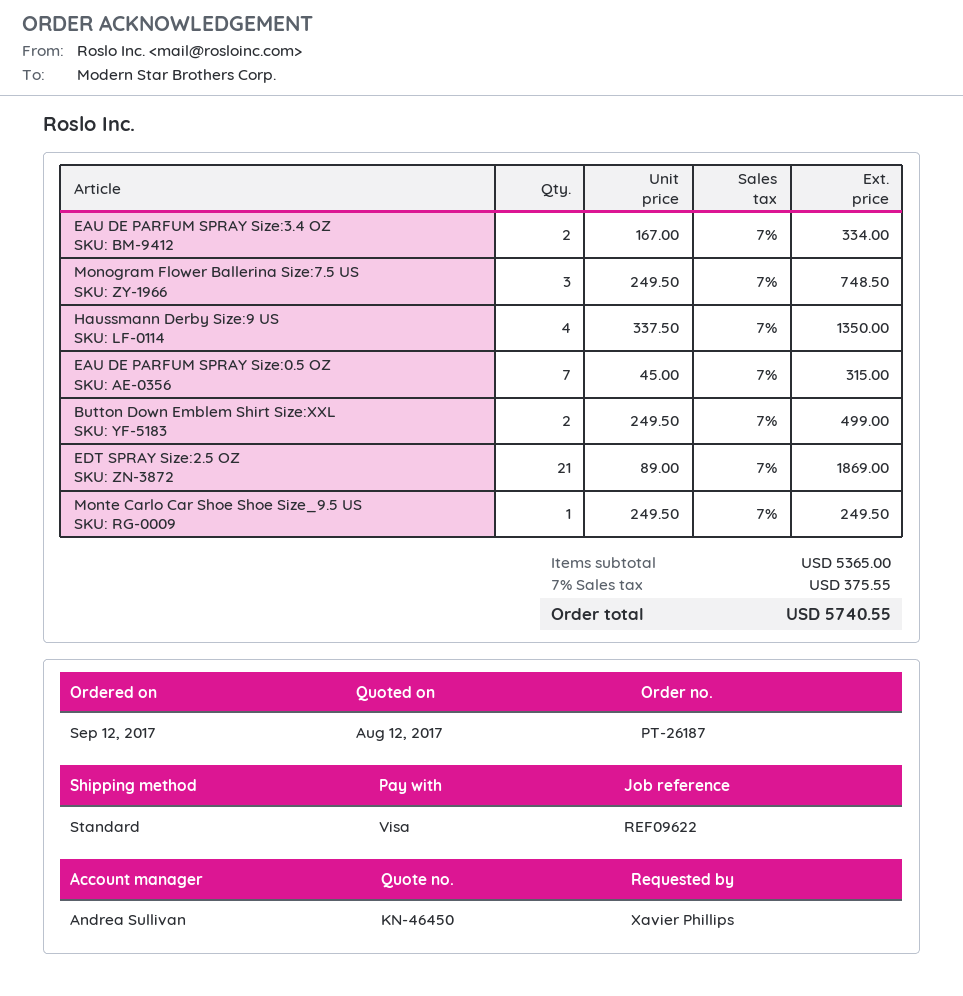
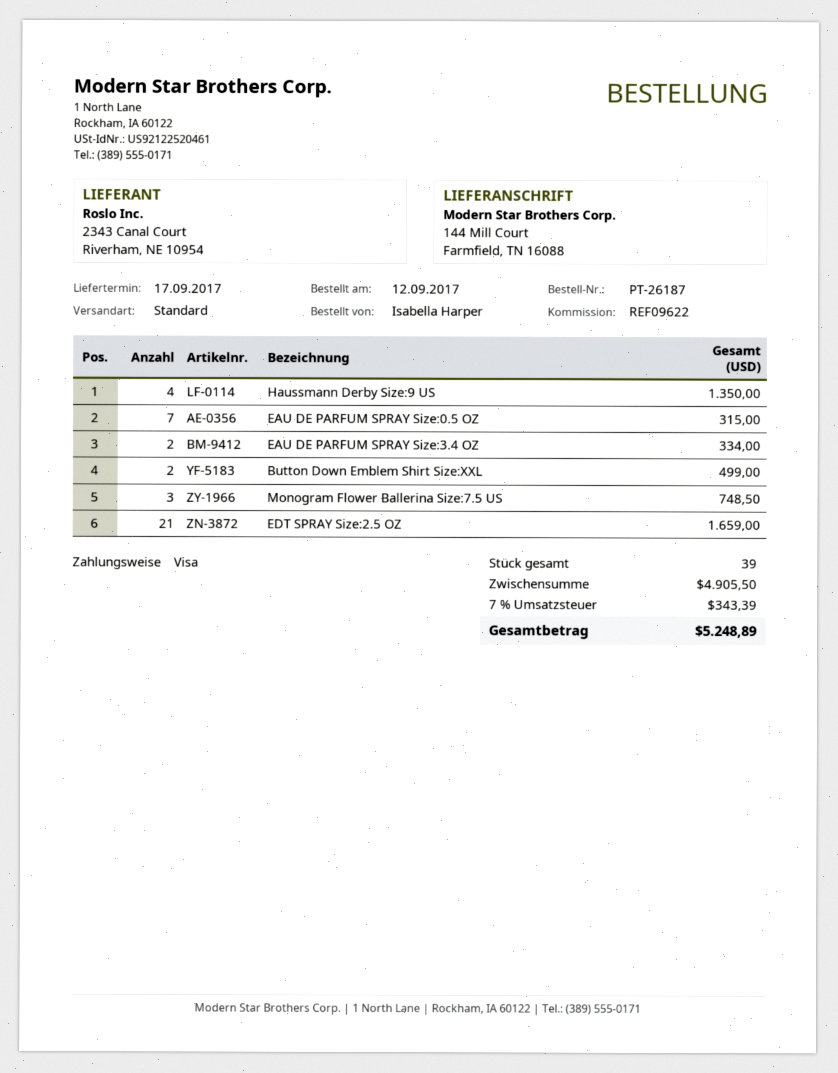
ordered by: Xavier Phillips -> Isabella Harper
EDT SPRAY Size:2.5 OZ: 21 for 1869.00 -> 21 for 1659.00
Monte Carlo Car Shoe Shoe Size_9.5 US: 1 for 249.50 -> none
subtotal: 5365.00 -> 4905.50
tax: 7% = 375.55 -> 7% = 343.39
total: 5740.55 -> 5248.89

